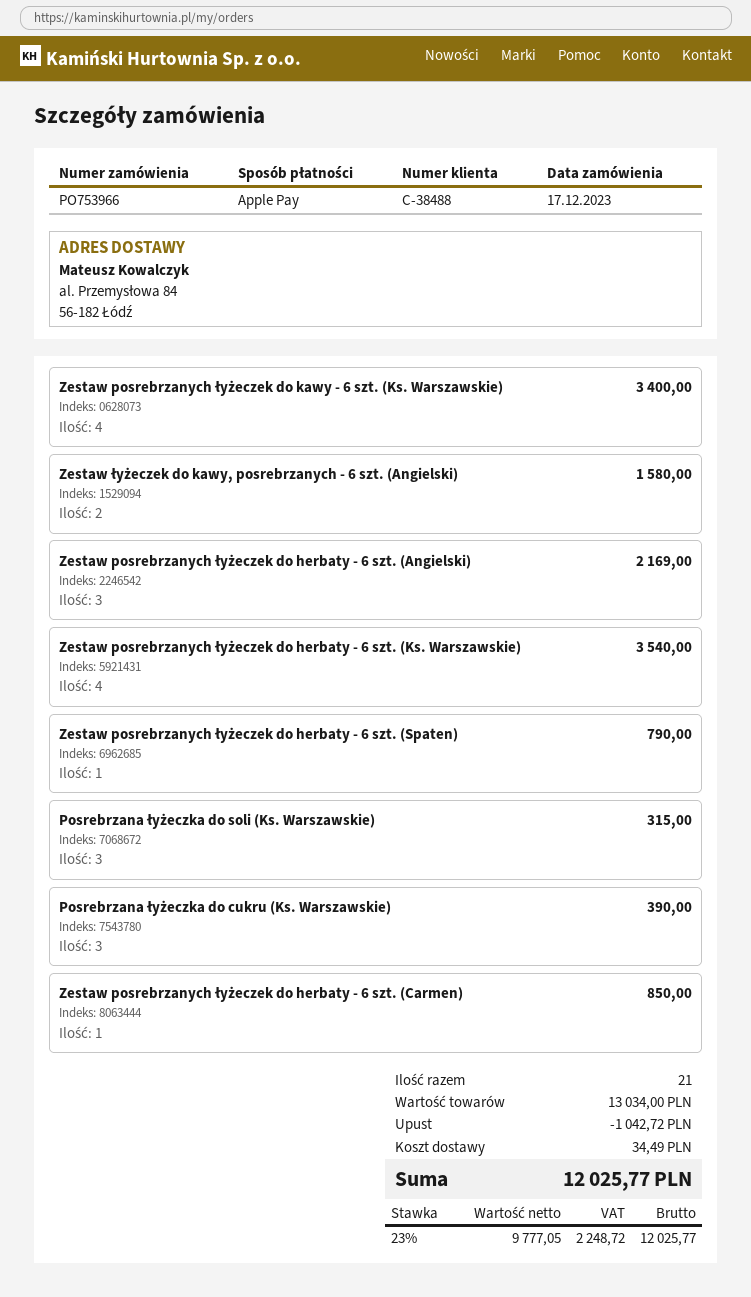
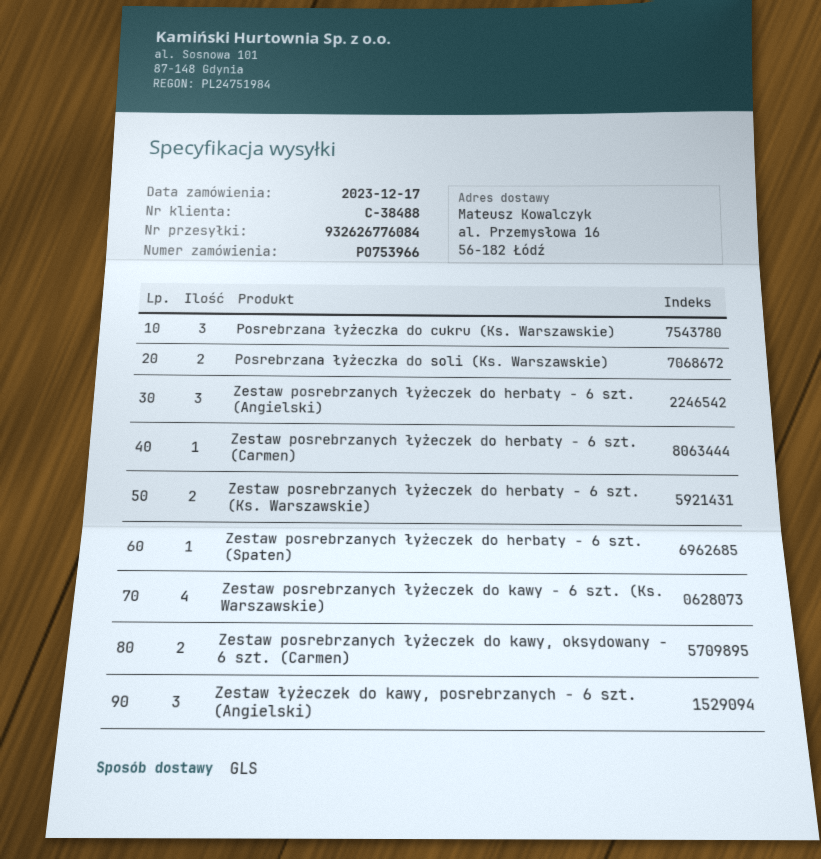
ship to: al. Przemysłowa 84, 56-182 Łódź -> al. Przemysłowa 16, 56-182 Łódź
Zestaw łyżeczek do kawy, posrebrzanych - 6 szt. (Angielski): 2 -> 3
Zestaw posrebrzanych łyżeczek do herbaty - 6 szt. (Ks. Warszawskie): 4 -> 2
Posrebrzana łyżeczka do soli (Ks. Warszawskie): 3 -> 2
Zestaw posrebrzanych łyżeczek do kawy, oksydowany - 6 szt. (Carmen): none -> 2

